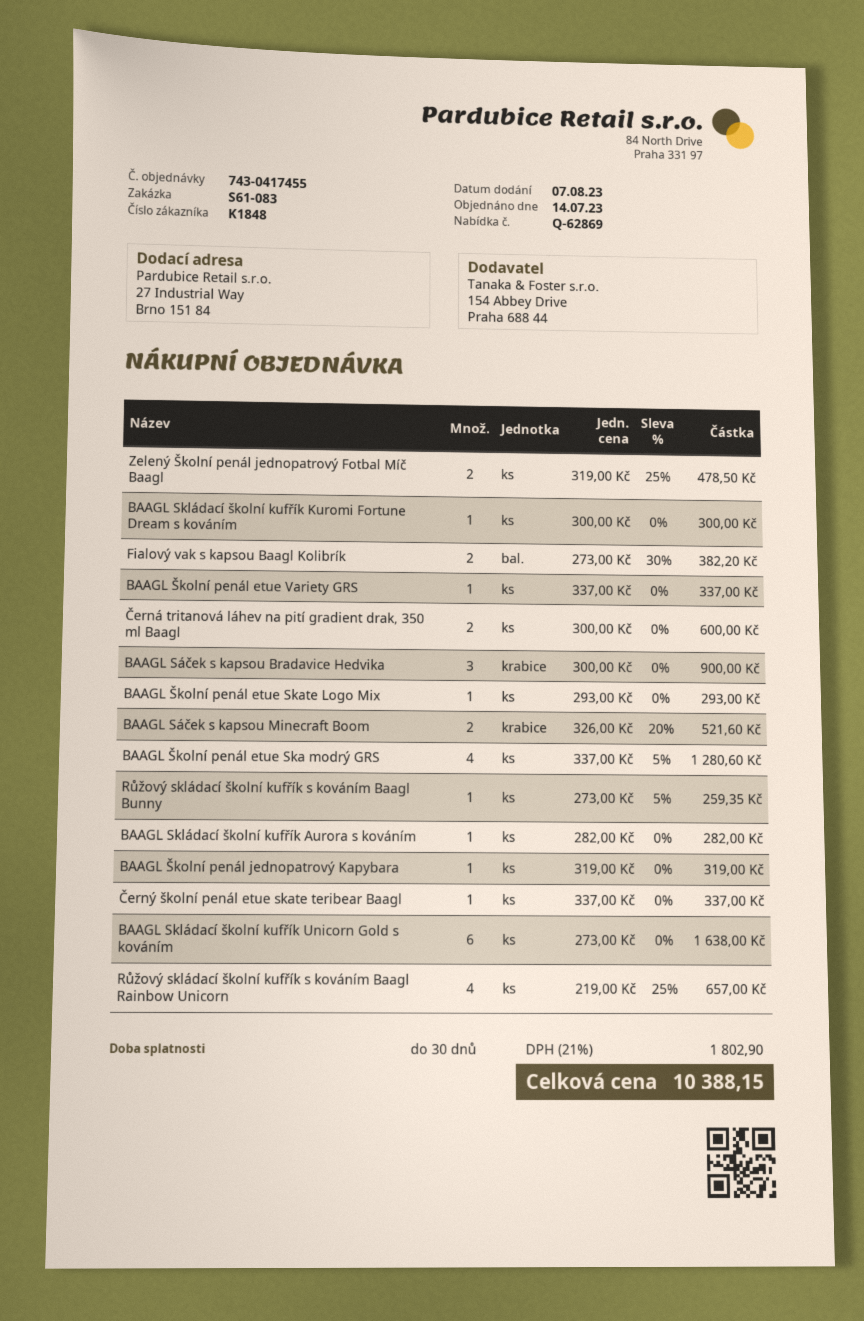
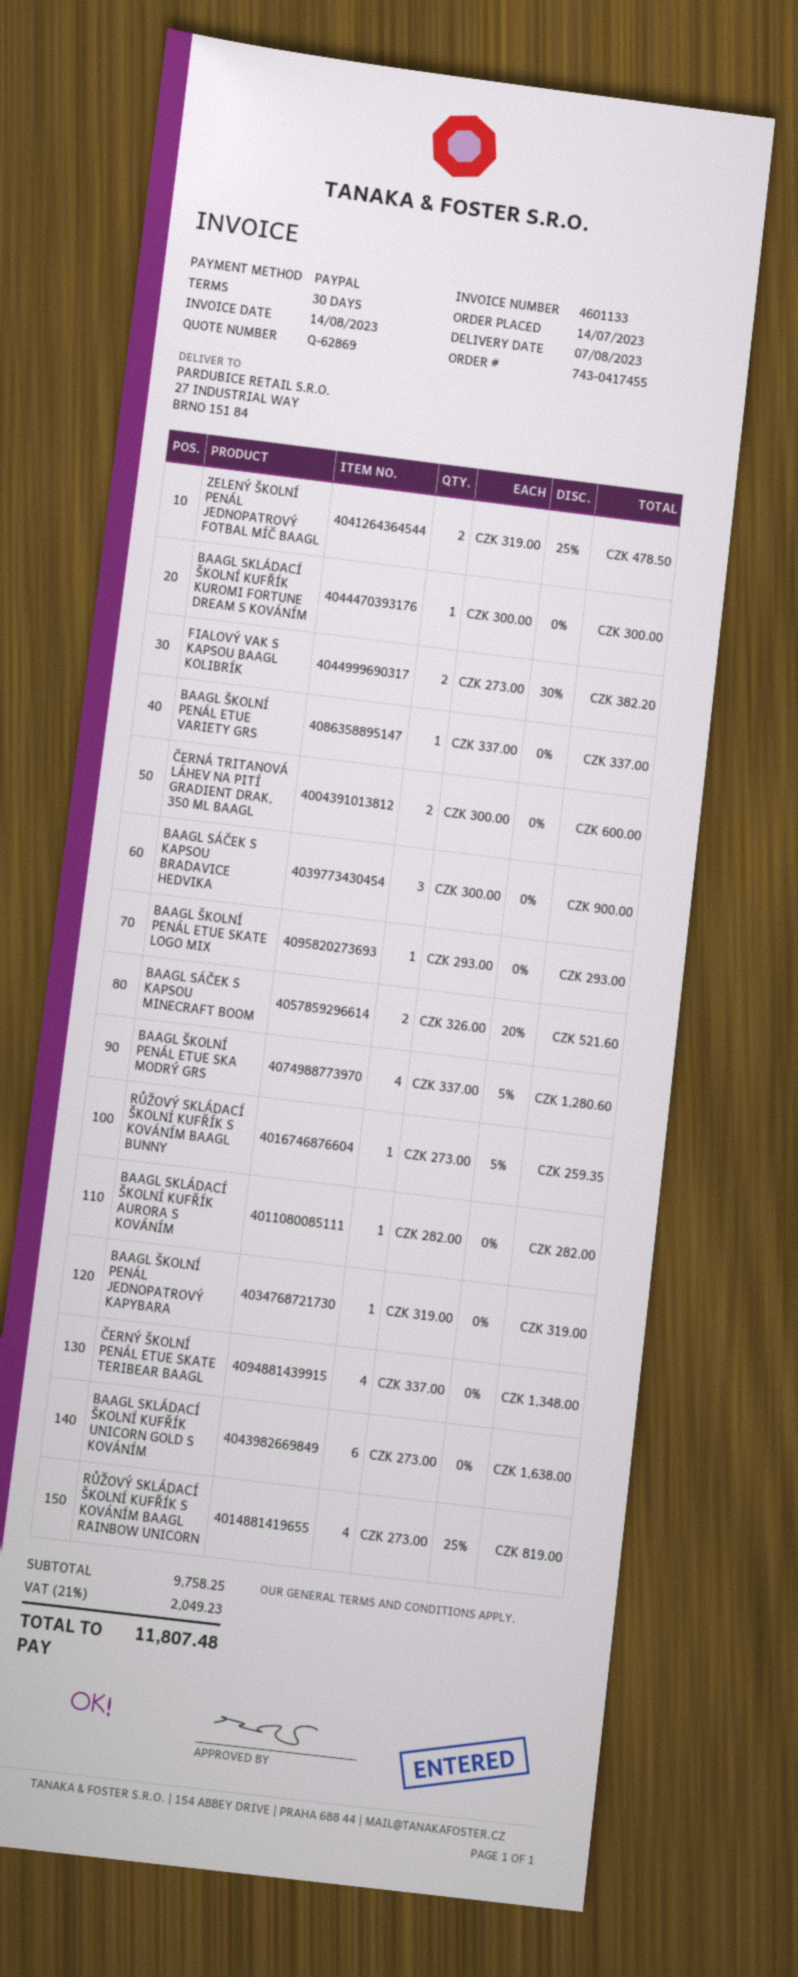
Černý školní penál etue skate teribear Baagl: 1 x 337.00 = 337.00 -> 4 x 337.00 = 1348.00
Růžový skládací školní kufřík s kováním Baagl Rainbow Unicorn: 4 x 219.00 - 25% = 657.00 -> 4 x 273.00 - 25% = 819.00
tax: 21% = 1802.90 -> 21% = 2049.23
total: 10388.15 -> 11807.48

